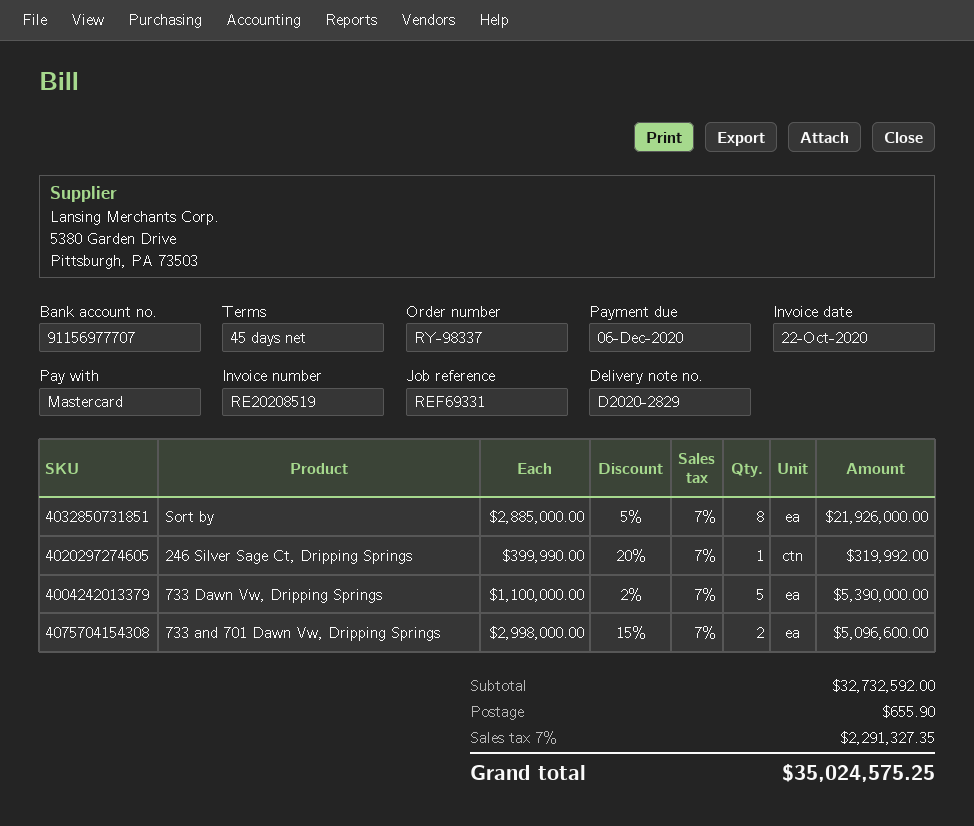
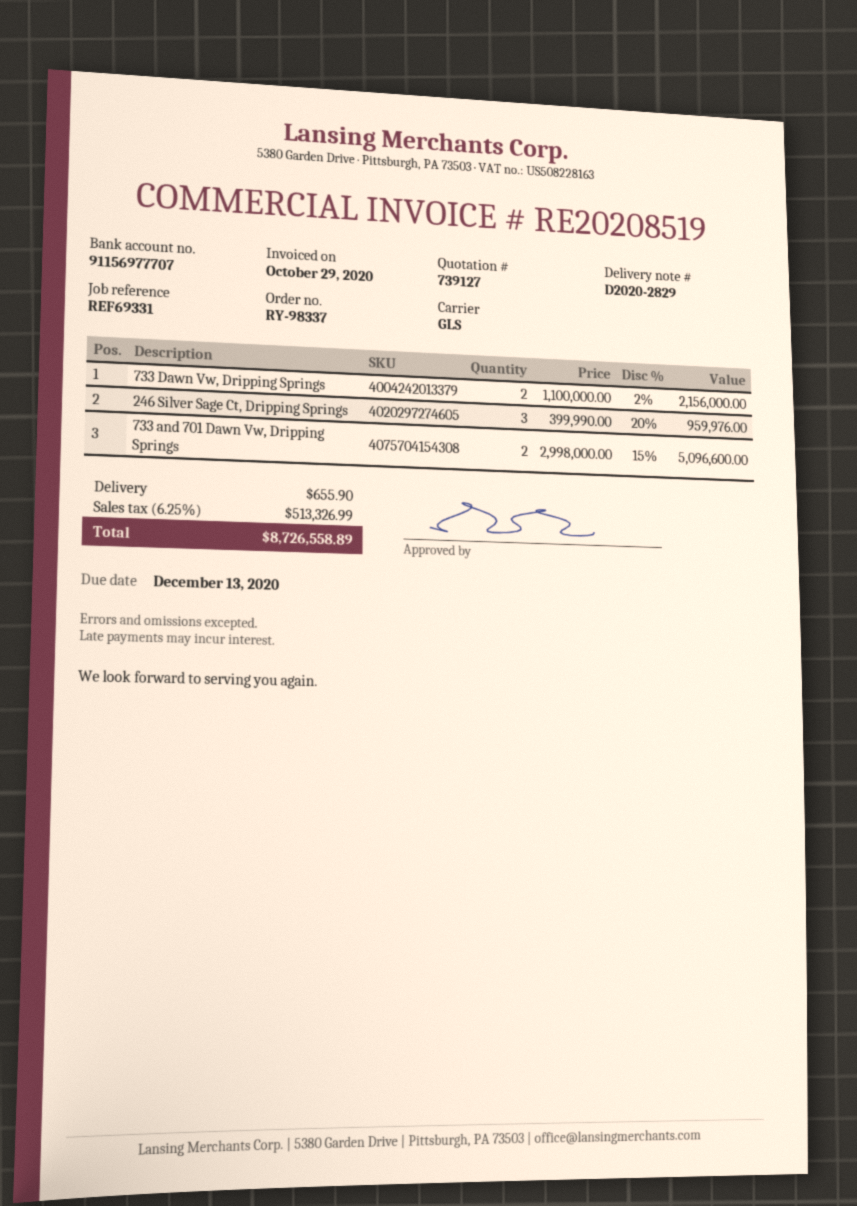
invoice date: 2020-10-22 -> 2020-10-29
due date: 2020-12-06 -> 2020-12-13
Sort by: 8 x 2885000.00 - 5% = 21926000.00 -> none
246 Silver Sage Ct, Dripping Springs: 1 x 399990.00 - 20% = 319992.00 -> 3 x 399990.00 - 20% = 959976.00
733 Dawn Vw, Dripping Springs: 5 x 1100000.00 - 2% = 5390000.00 -> 2 x 1100000.00 - 2% = 2156000.00
tax: 7% = 2291327.35 -> 6.25% = 513326.99
total: 35024575.25 -> 8726558.89

